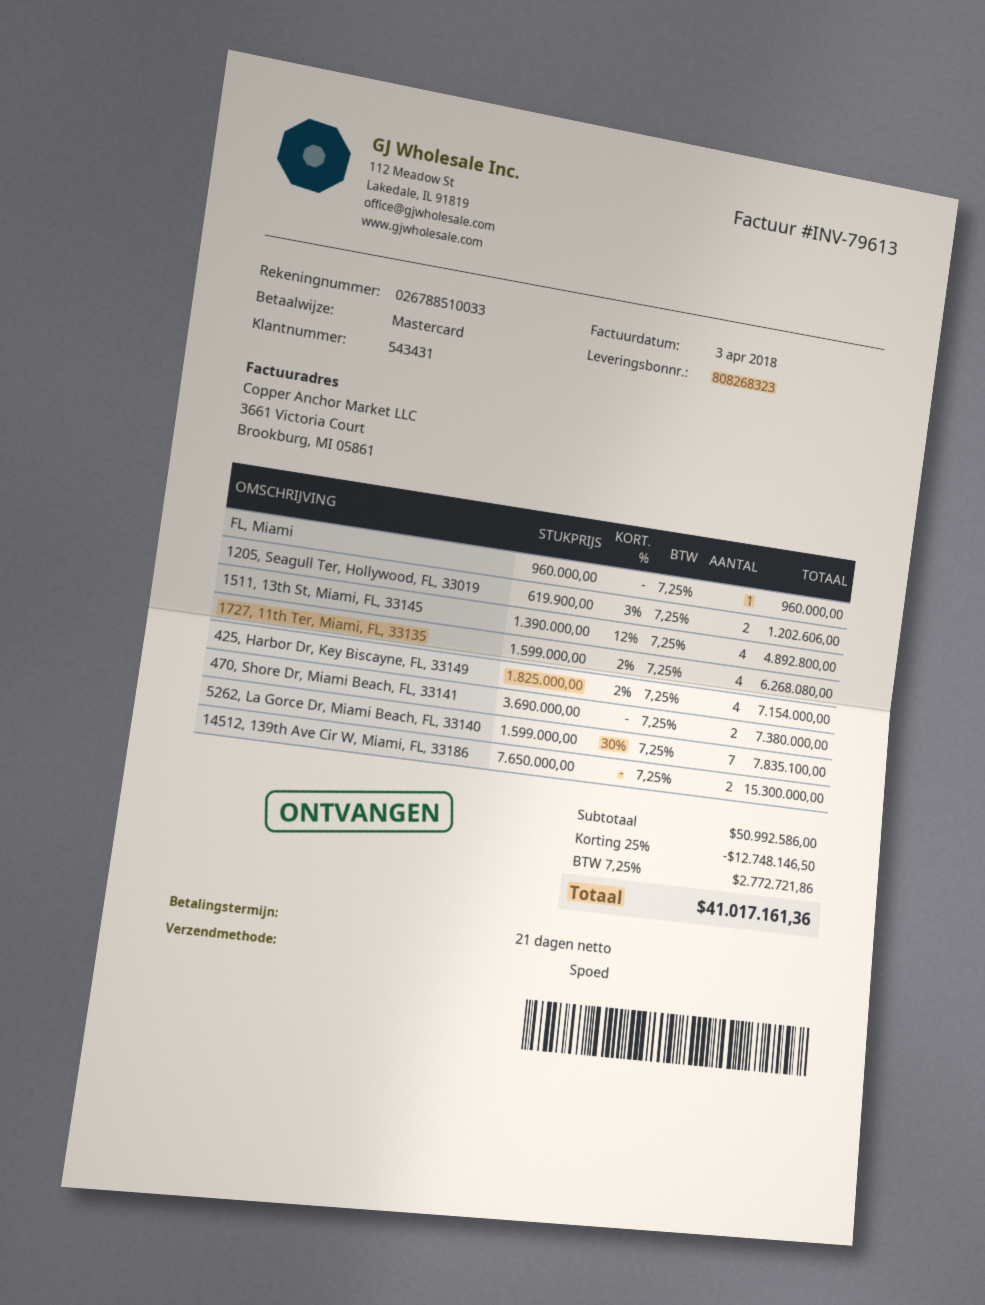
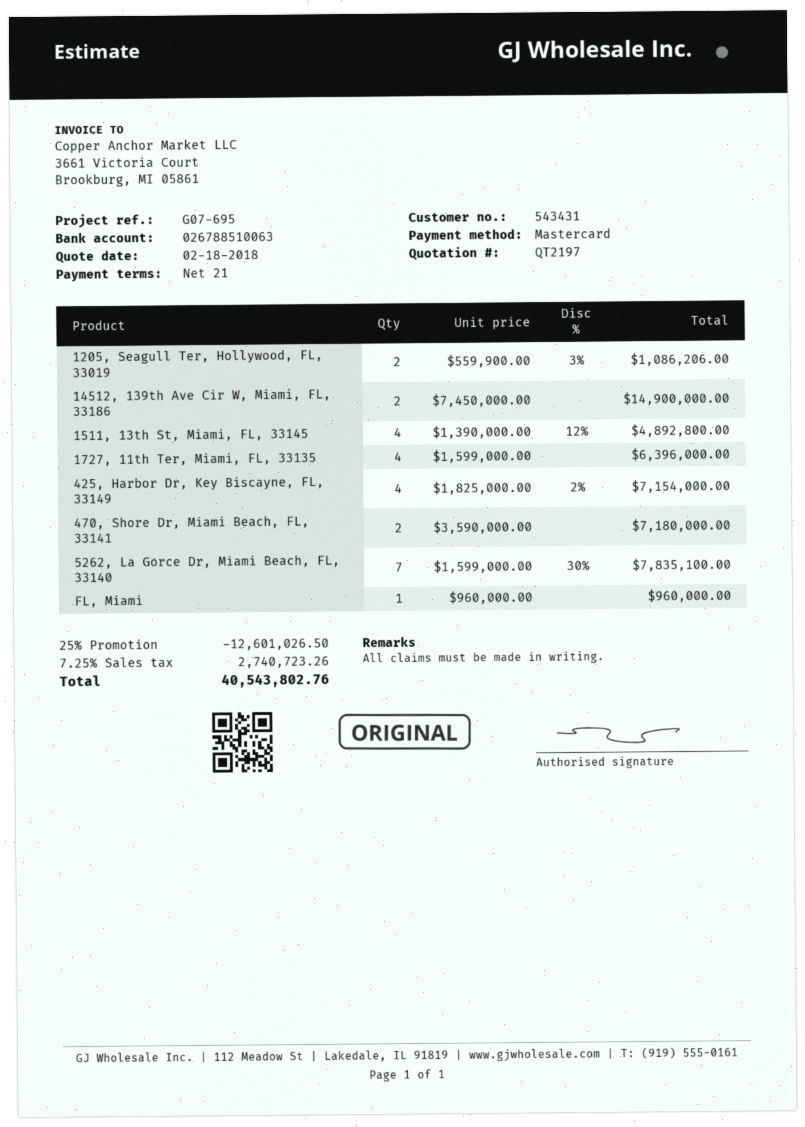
bank account: 026788510033 -> 026788510063
1205, Seagull Ter, Hollywood, FL, 33019: 2 x 619900.00 - 3% = 1202606.00 -> 2 x 559900.00 - 3% = 1086206.00
1727, 11th Ter, Miami, FL, 33135: 4 x 1599000.00 - 2% = 6268080.00 -> 4 x 1599000.00 = 6396000.00
470, Shore Dr, Miami Beach, FL, 33141: 2 x 3690000.00 = 7380000.00 -> 2 x 3590000.00 = 7180000.00
14512, 139th Ave Cir W, Miami, FL, 33186: 2 x 7650000.00 = 15300000.00 -> 2 x 7450000.00 = 14900000.00
discount: 25% = 12748146.50 -> 25% = 12601026.50
tax: 7.25% = 2772721.86 -> 7.25% = 2740723.26
total: 41017161.36 -> 40543802.76

